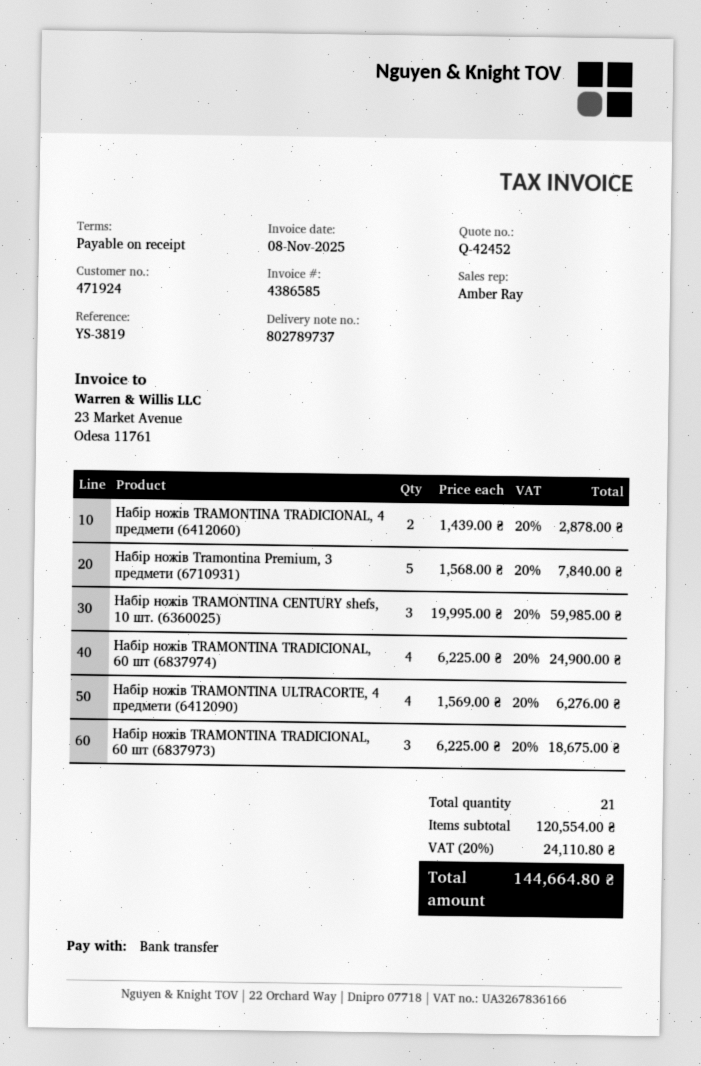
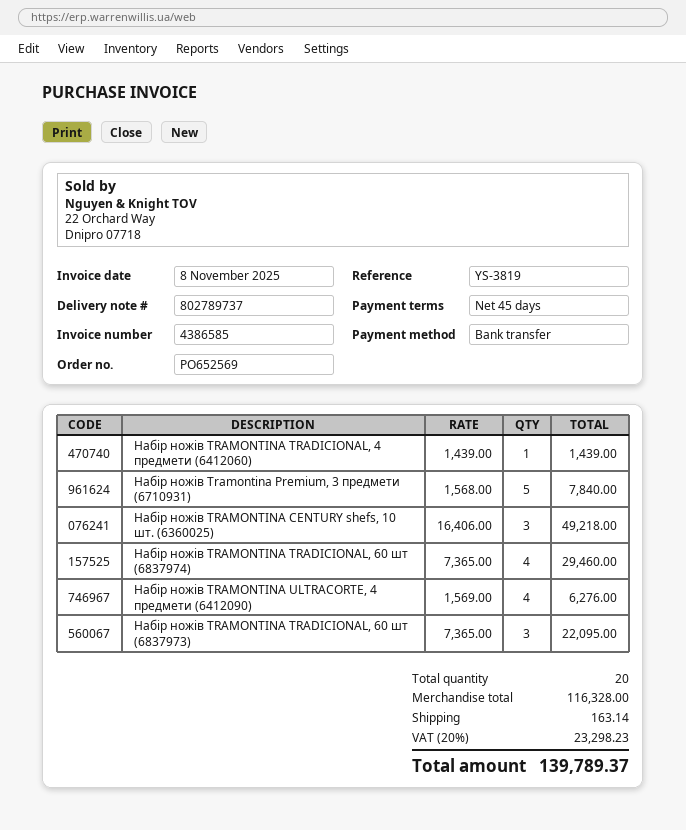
payment terms: on receipt -> 45 days
Набір ножів TRAMONTINA TRADICIONAL, 4 предмети (6412060): 2 x 1439.00 = 2878.00 -> 1 x 1439.00 = 1439.00
Набір ножів TRAMONTINA СЕNTURY shefs, 10 шт. (6360025): 3 x 19995.00 = 59985.00 -> 3 x 16406.00 = 49218.00
Набір ножів TRAMONTINA TRADICIONAL, 60 шт (6837974): 4 x 6225.00 = 24900.00 -> 4 x 7365.00 = 29460.00
Набір ножів TRAMONTINA TRADICIONAL, 60 шт (6837973): 3 x 6225.00 = 18675.00 -> 3 x 7365.00 = 22095.00
total quantity: 21 -> 20
subtotal: 120554.00 -> 116328.00
shipping: none -> 163.14
tax: 20% = 24110.80 -> 20% = 23298.23
total: 144664.80 -> 139789.37

